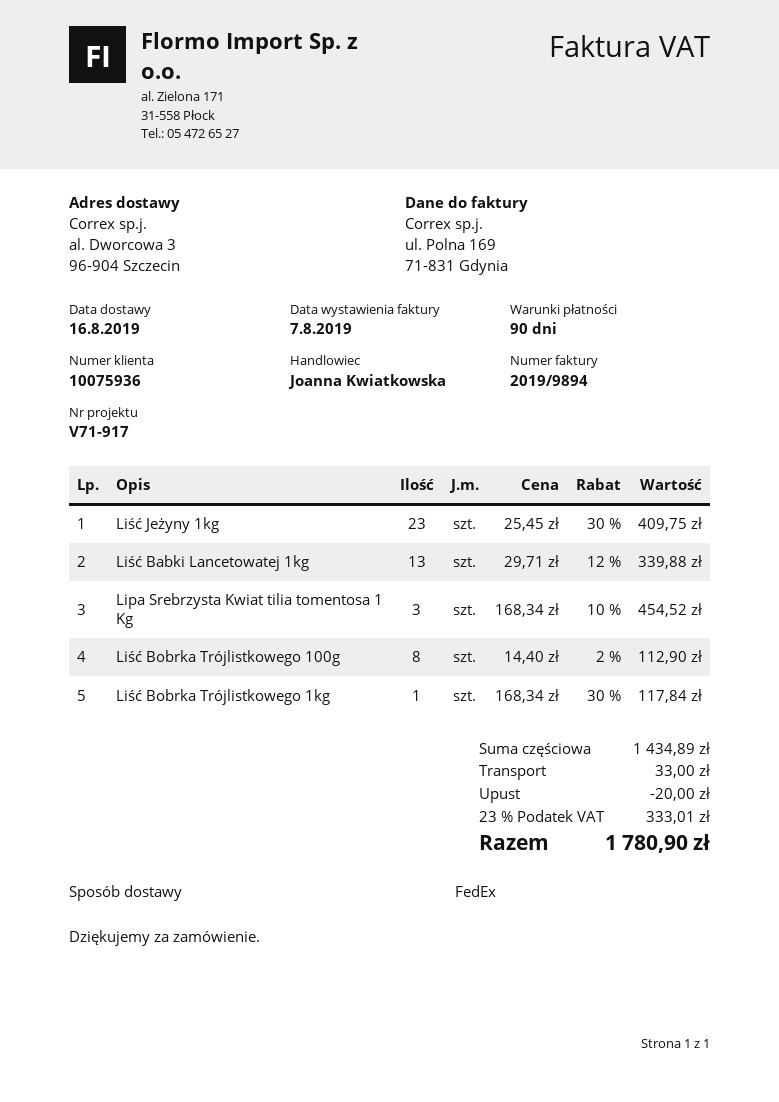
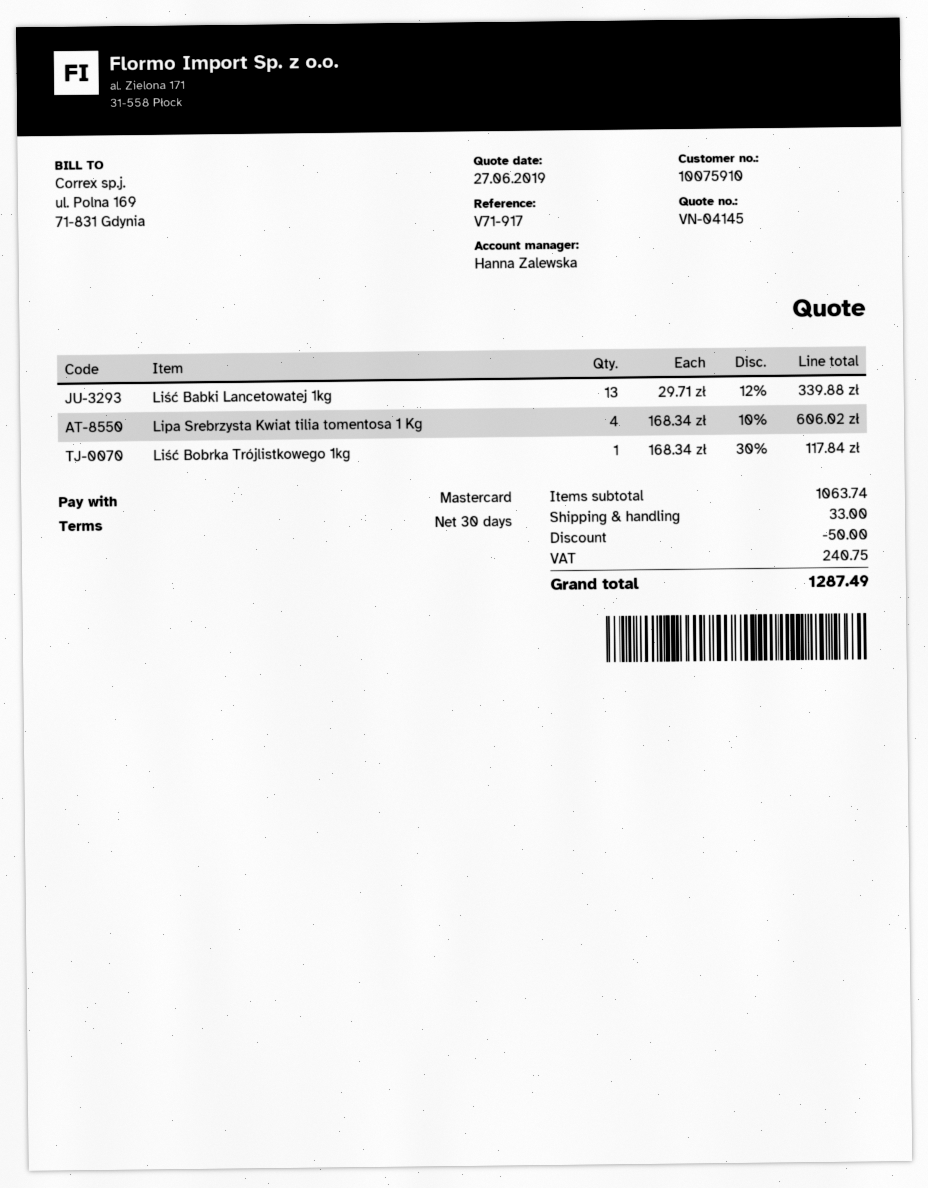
payment terms: 90 days -> 30 days
customer number: 10075936 -> 10075910
sales rep: Joanna Kwiatkowska -> Hanna Zalewska
Liść Jeżyny 1kg: 23 x 25.45 - 30% = 409.75 -> none
Lipa Srebrzysta Kwiat tilia tomentosa 1 Kg: 3 x 168.34 - 10% = 454.52 -> 4 x 168.34 - 10% = 606.02
Liść Bobrka Trójlistkowego 100g: 8 x 14.40 - 2% = 112.90 -> none
subtotal: 1434.89 -> 1063.74
discount: 20.00 -> 50.00
tax: 333.01 -> 240.75
total: 1780.90 -> 1287.49

